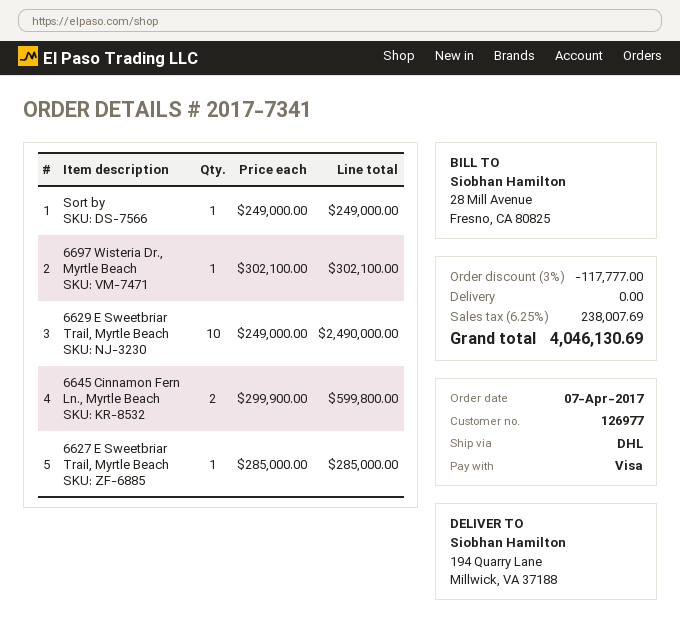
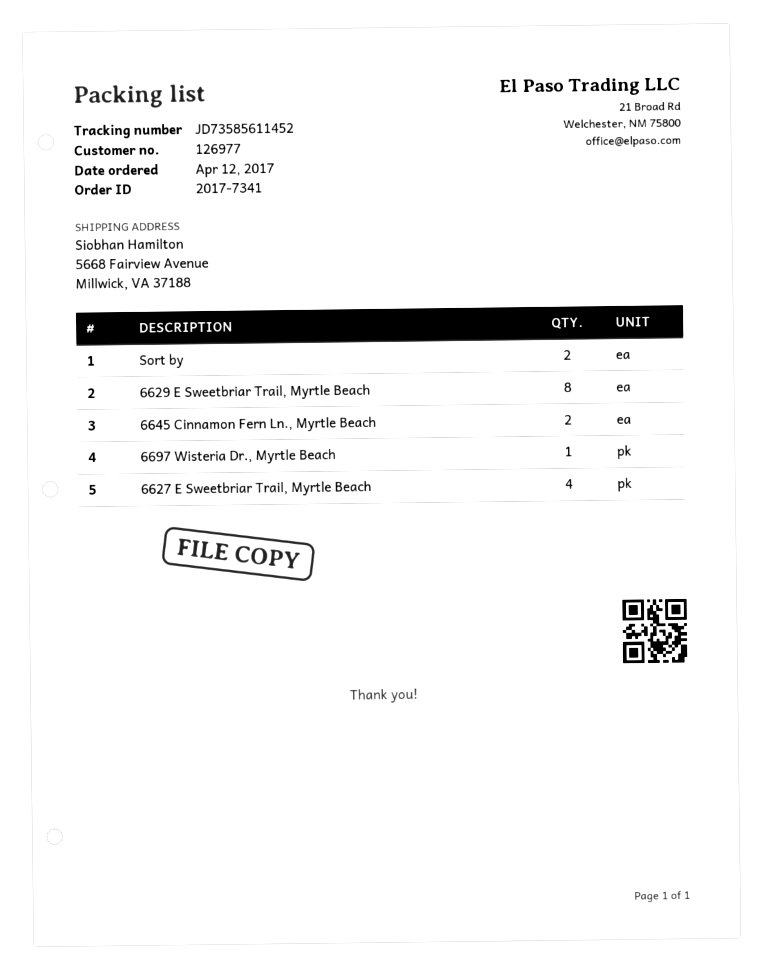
order date: 2017-04-07 -> 2017-04-12
ship to: 194 Quarry Lane, Millwick, VA 37188 -> 5668 Fairview Avenue, Millwick, VA 37188
Sort by: 1 -> 2
6629 E Sweetbriar Trail, Myrtle Beach: 10 -> 8
6627 E Sweetbriar Trail, Myrtle Beach: 1 -> 4

